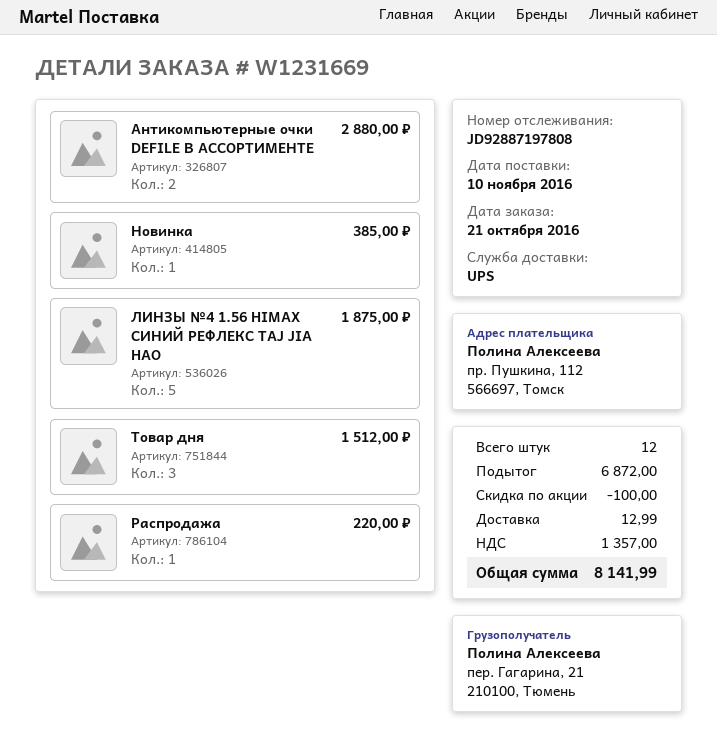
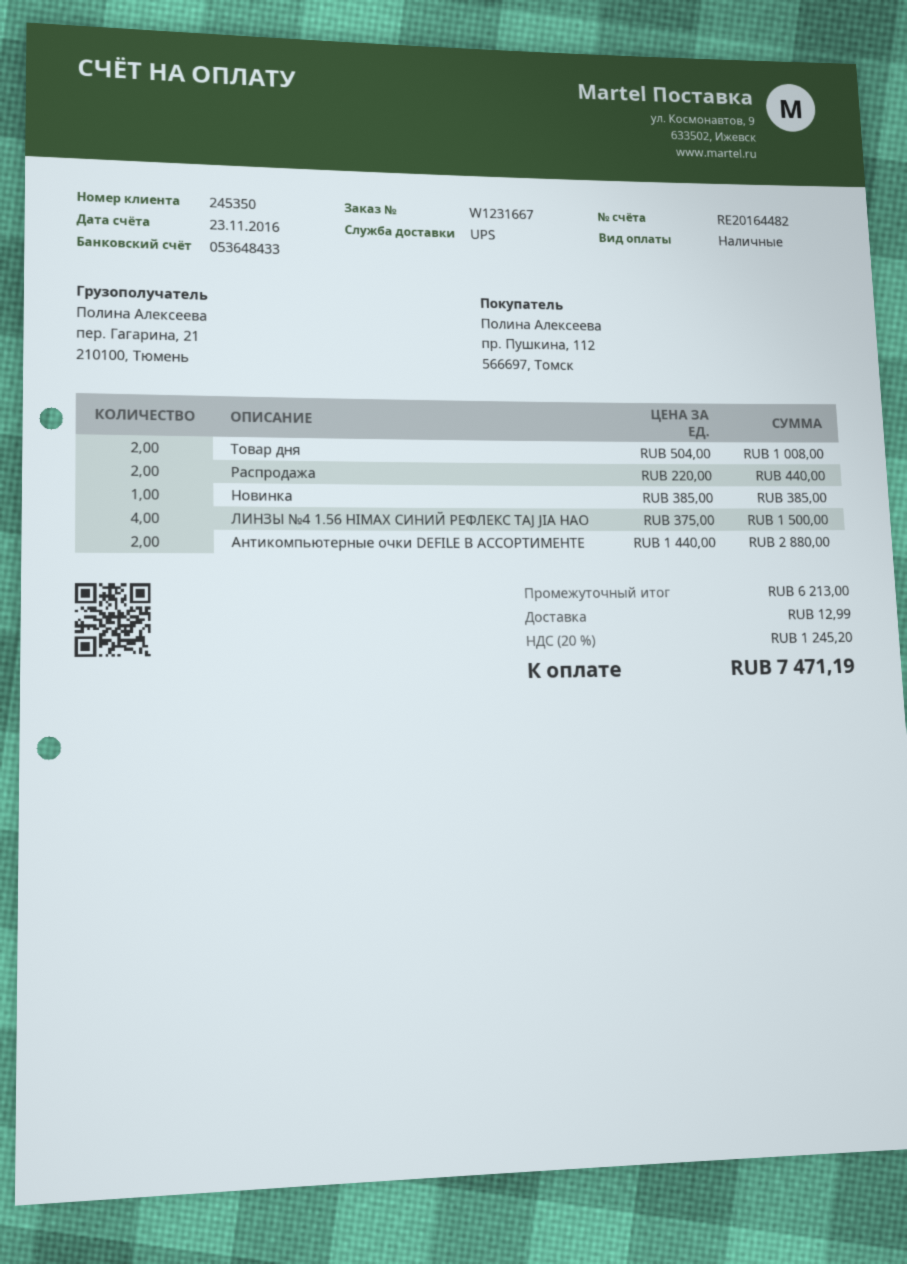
order number: W1231669 -> W1231667
ЛИНЗЫ №4 1.56 HIMAX СИНИЙ РЕФЛЕКС TAJ JIA HAO: 5 for 1875.00 -> 4 for 1500.00
Товар дня: 3 for 1512.00 -> 2 for 1008.00
Распродажа: 1 for 220.00 -> 2 for 440.00
subtotal: 6872.00 -> 6213.00
discount: 100.00 -> none
tax: 1357.00 -> 1245.20
total: 8141.99 -> 7471.19

